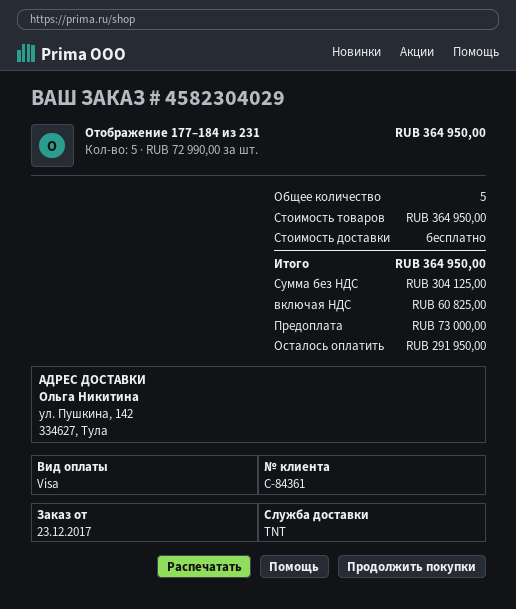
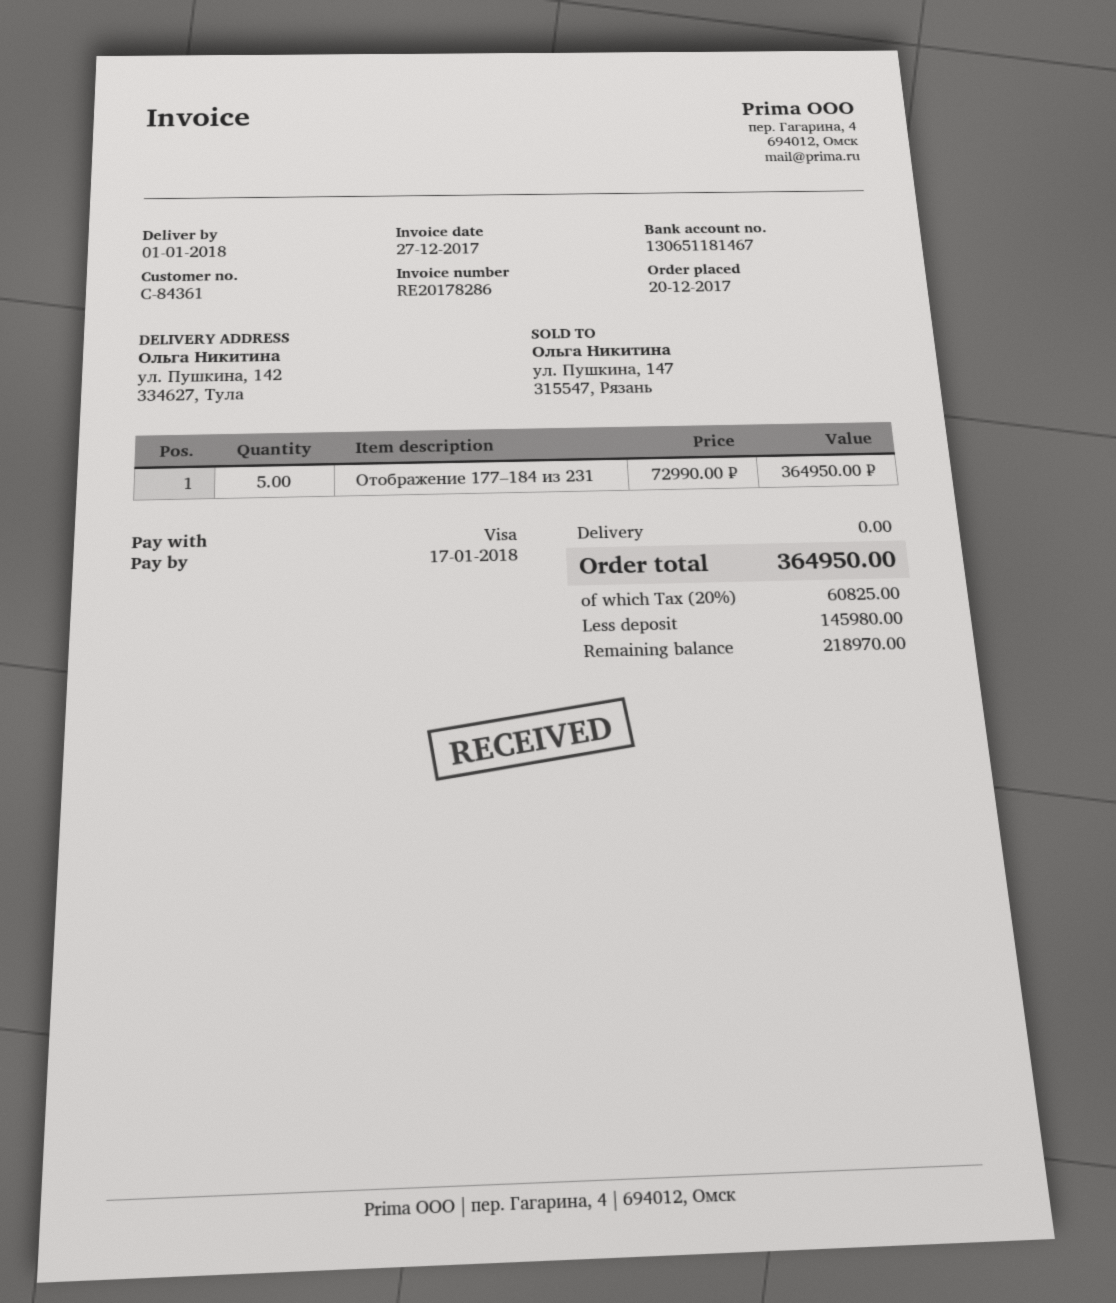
order date: 2017-12-23 -> 2017-12-20
deposit: 73000.00 -> 145980.00
balance: 291950.00 -> 218970.00

